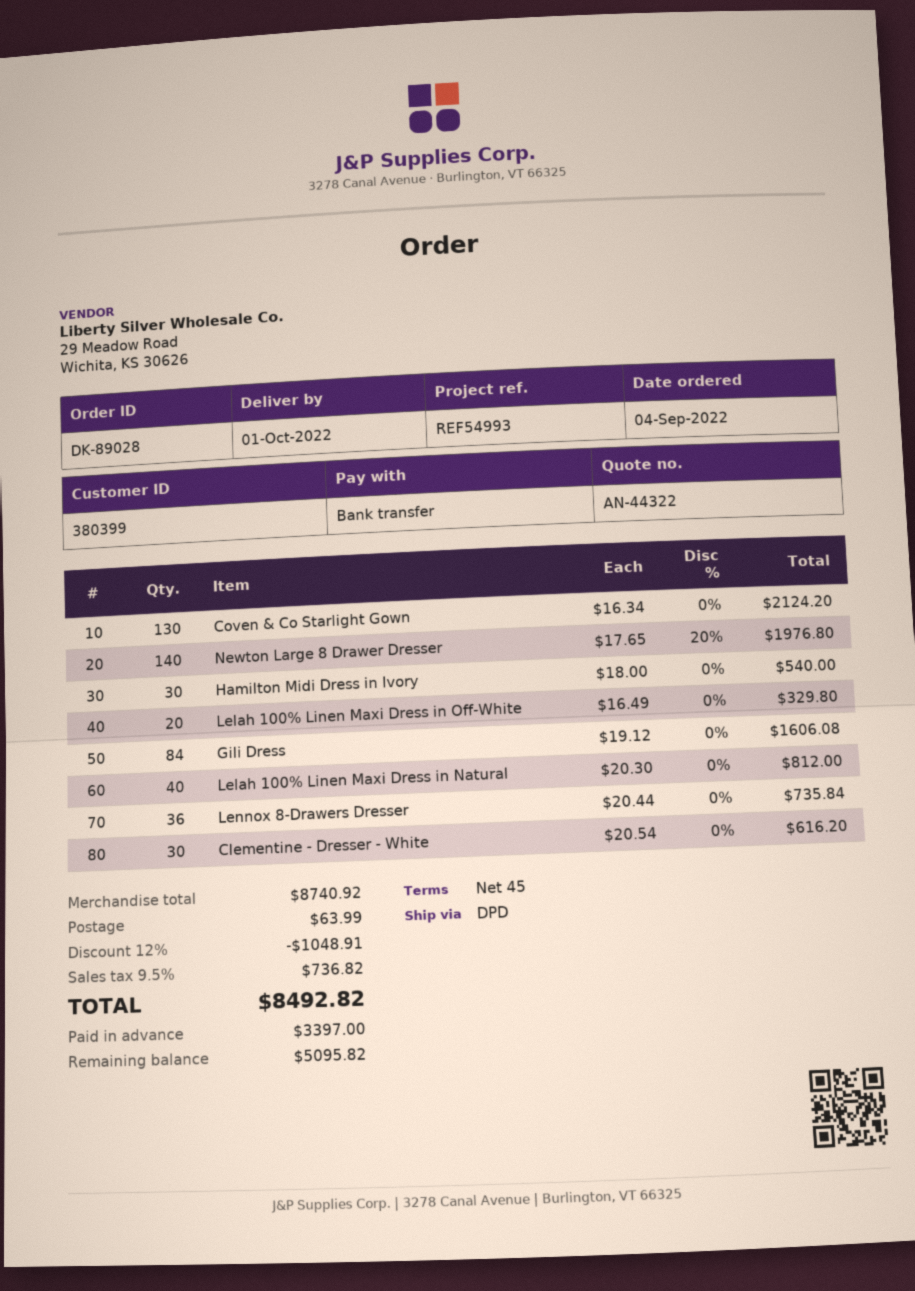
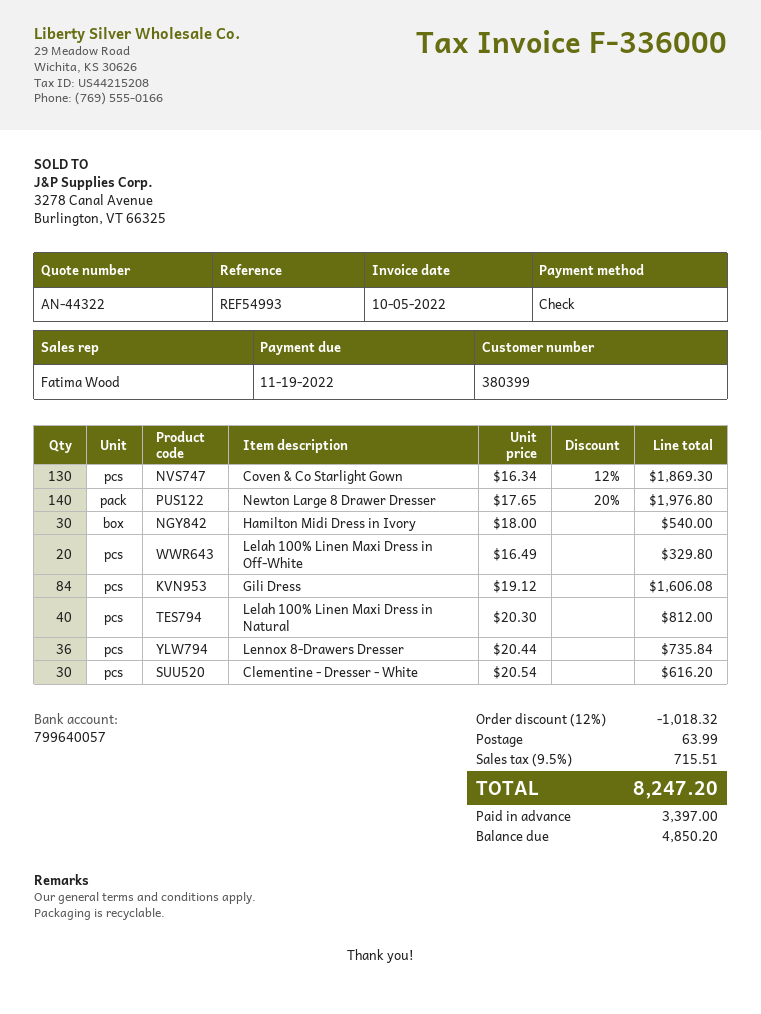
payment method: bank transfer -> cheque
Coven & Co Starlight Gown: 130 x 16.34 = 2124.20 -> 130 x 16.34 - 12% = 1869.30
discount: 12% = 1048.91 -> 12% = 1018.32
tax: 9.5% = 736.82 -> 9.5% = 715.51
total: 8492.82 -> 8247.20
balance: 5095.82 -> 4850.20

